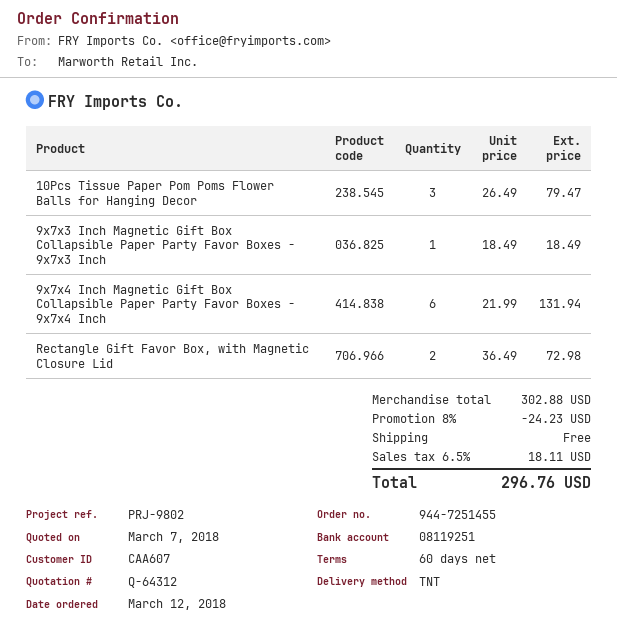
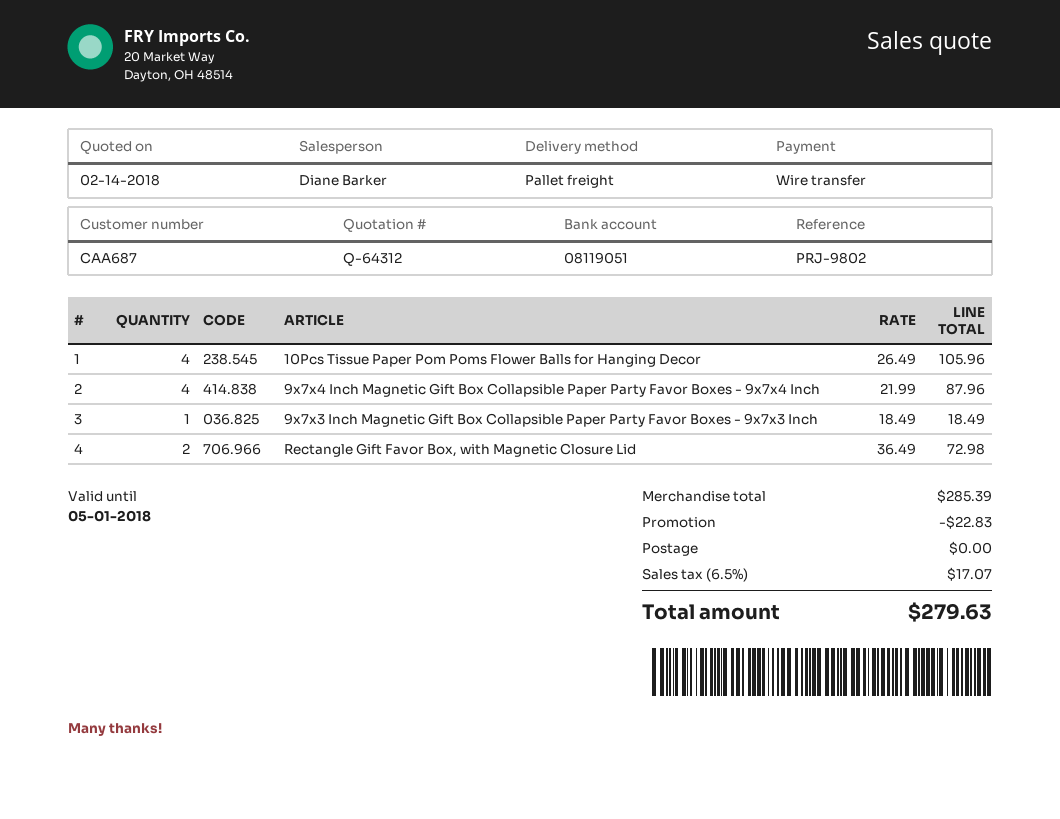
quote date: 2018-03-07 -> 2018-02-14
customer number: CAA607 -> CAA687
bank account: 08119251 -> 08119051
shipping method: TNT -> pallet freight
10Pcs Tissue Paper Pom Poms Flower Balls for Hanging Decor: 3 x 26.49 = 79.47 -> 4 x 26.49 = 105.96
9x7x4 Inch Magnetic Gift Box Collapsible Paper Party Favor Boxes - 9x7x4 Inch: 6 x 21.99 = 131.94 -> 4 x 21.99 = 87.96
subtotal: 302.88 -> 285.39
discount: 24.23 -> 22.83
tax: 6.5% = 18.11 -> 6.5% = 17.07
total: 296.76 -> 279.63

